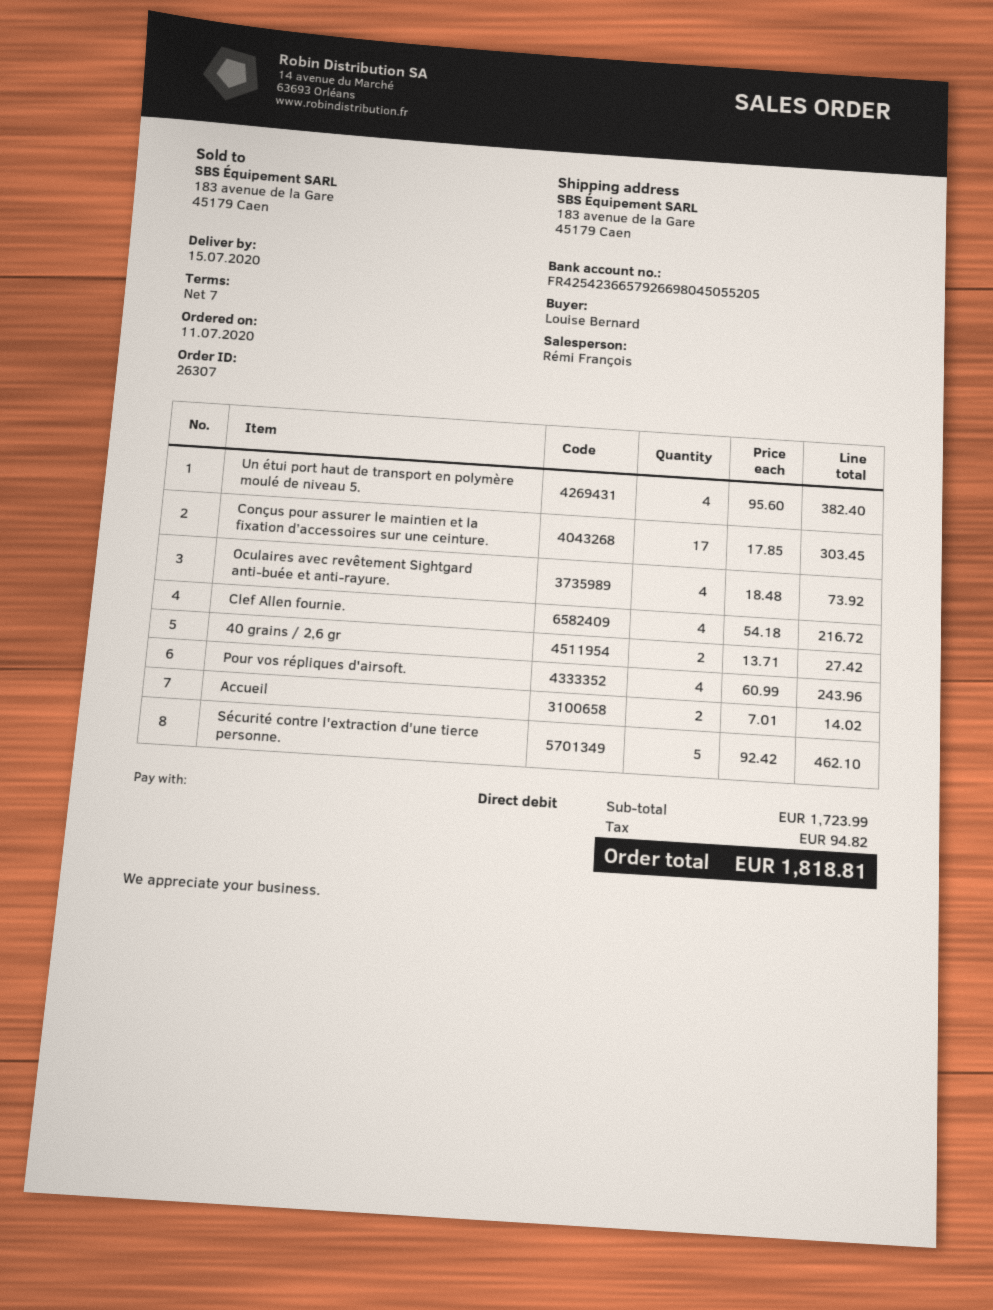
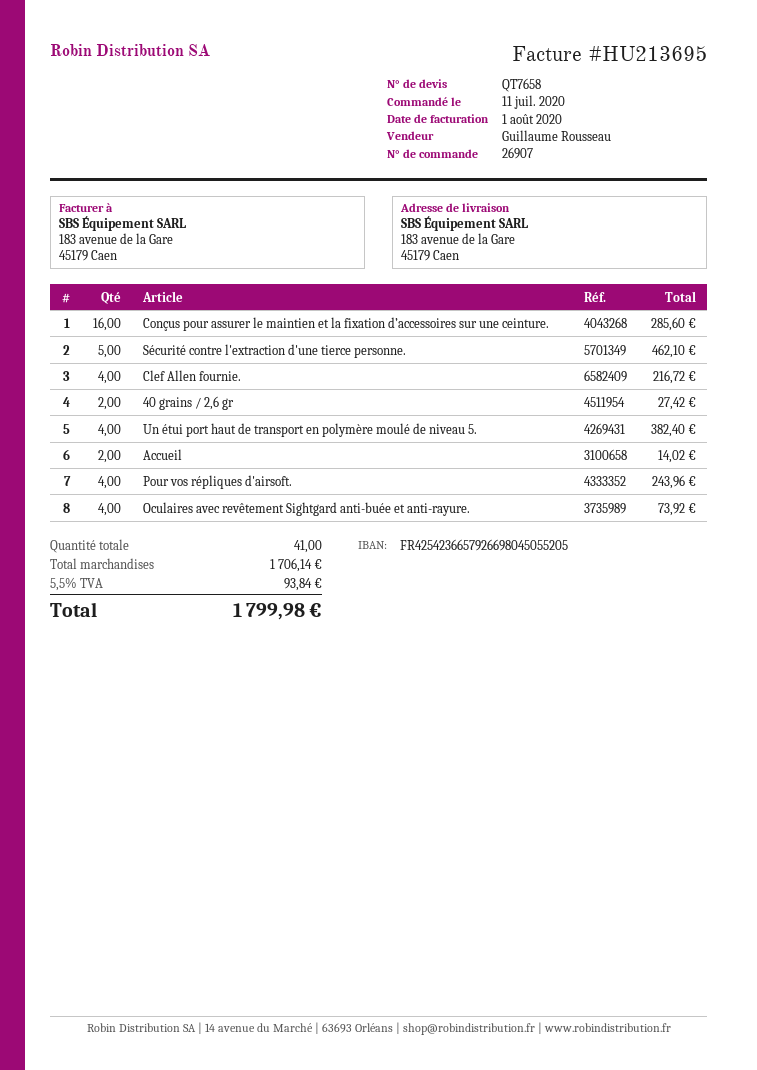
order number: 26307 -> 26907
sales rep: Rémi François -> Guillaume Rousseau
Conçus pour assurer le maintien et la fixation d’accessoires sur une ceinture.: 17 for 303.45 -> 16 for 285.60
subtotal: 1723.99 -> 1706.14
tax: 94.82 -> 93.84
total: 1818.81 -> 1799.98

